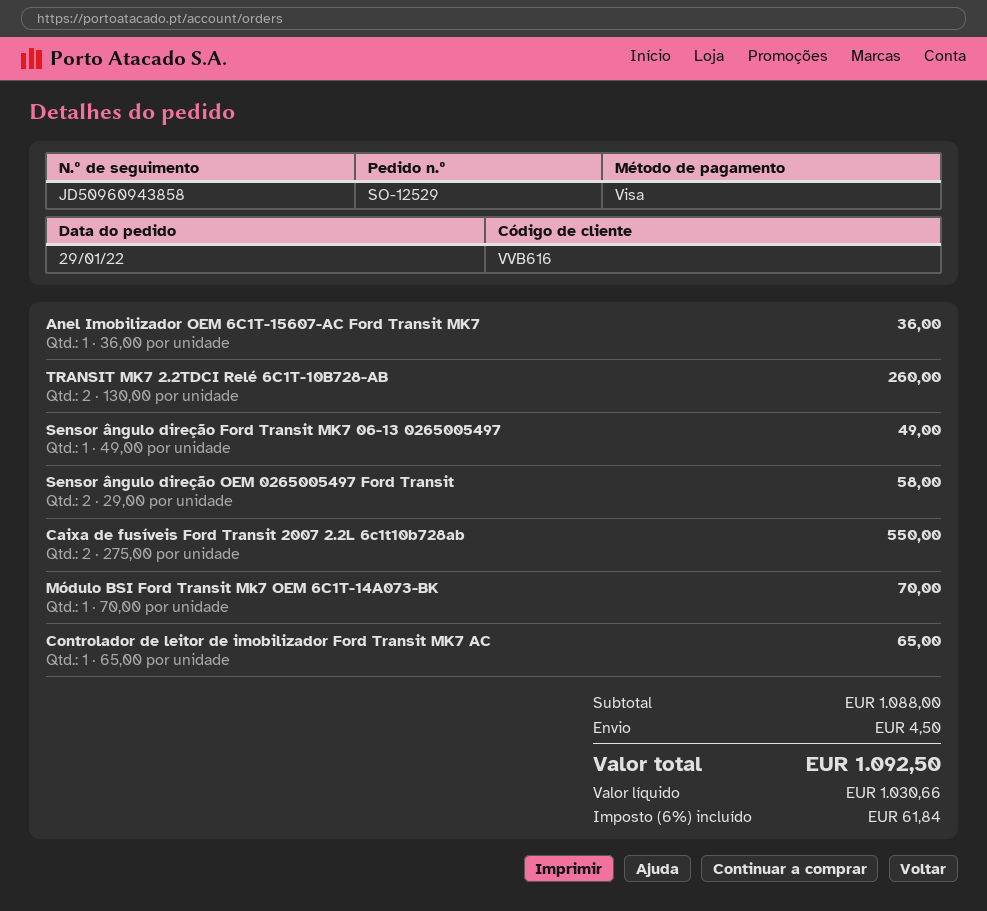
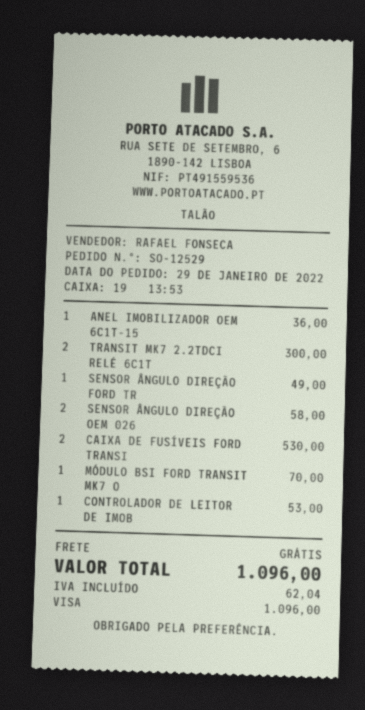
TRANSIT MK7 2.2TDCI Relé 6C1T-10B728-AB: 2 for 260.00 -> 2 for 300.00
Caixa de fusíveis Ford Transit 2007 2.2L 6c1t10b728ab: 2 for 550.00 -> 2 for 530.00
Controlador de leitor de imobilizador Ford Transit MK7 AC: 1 for 65.00 -> 1 for 53.00
shipping: 4.50 -> 0.00
tax: 61.84 -> 62.04
total: 1092.50 -> 1096.00

